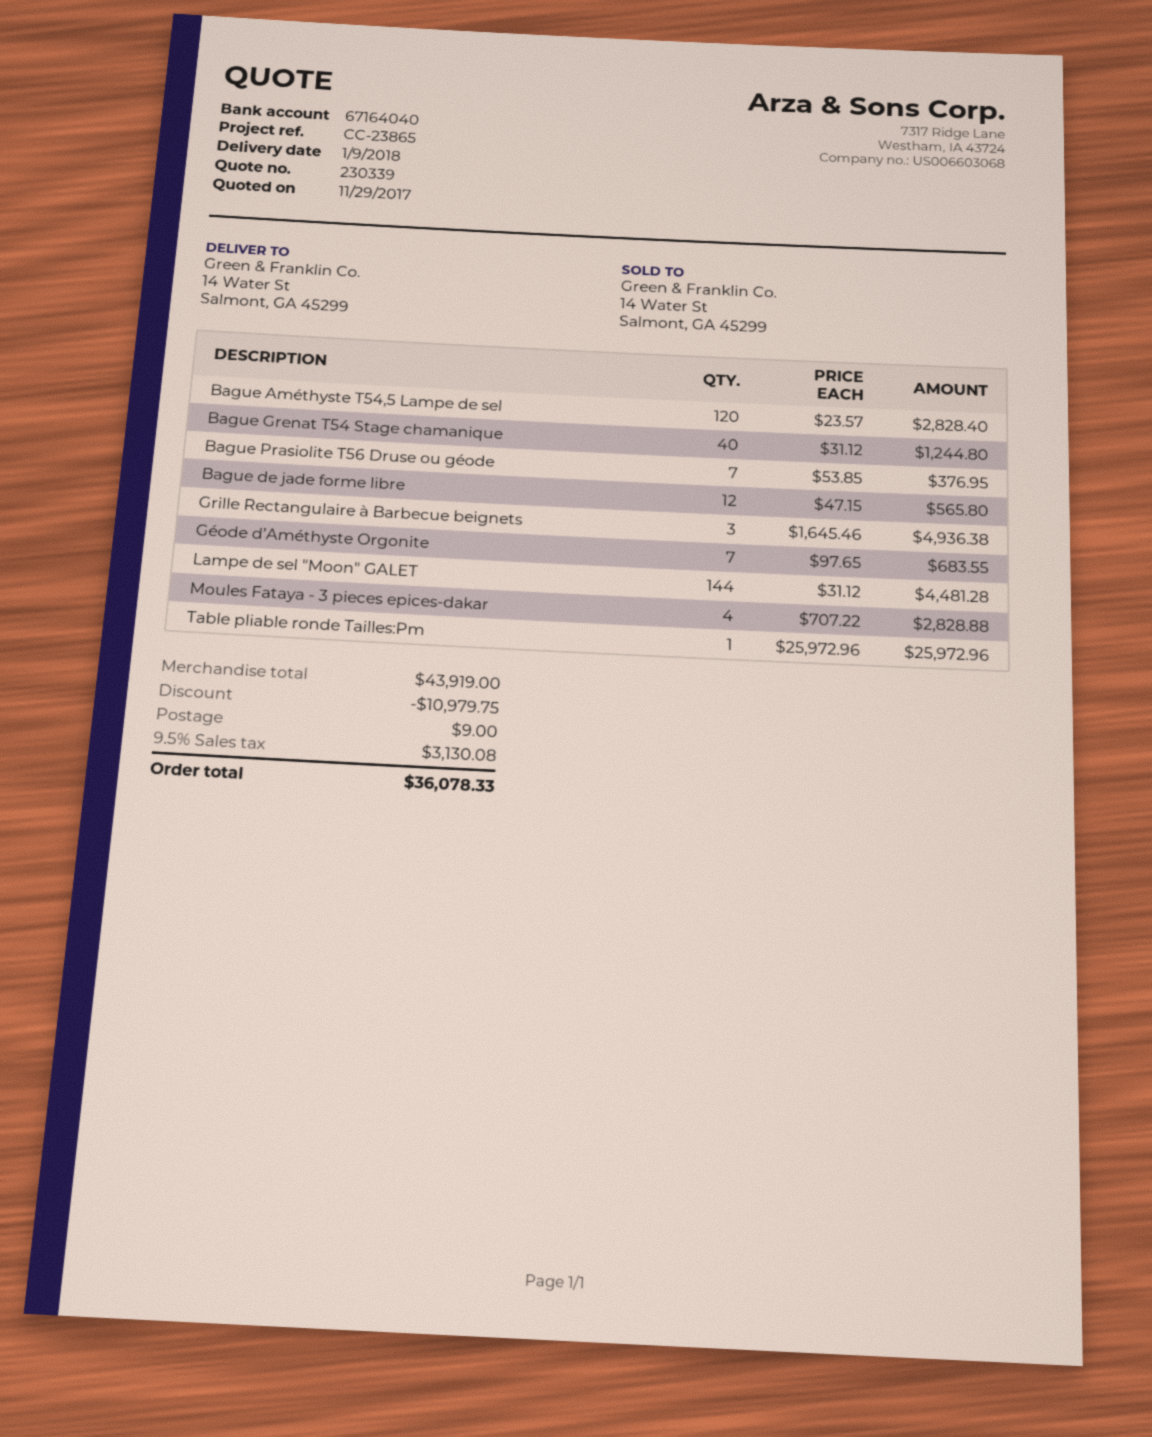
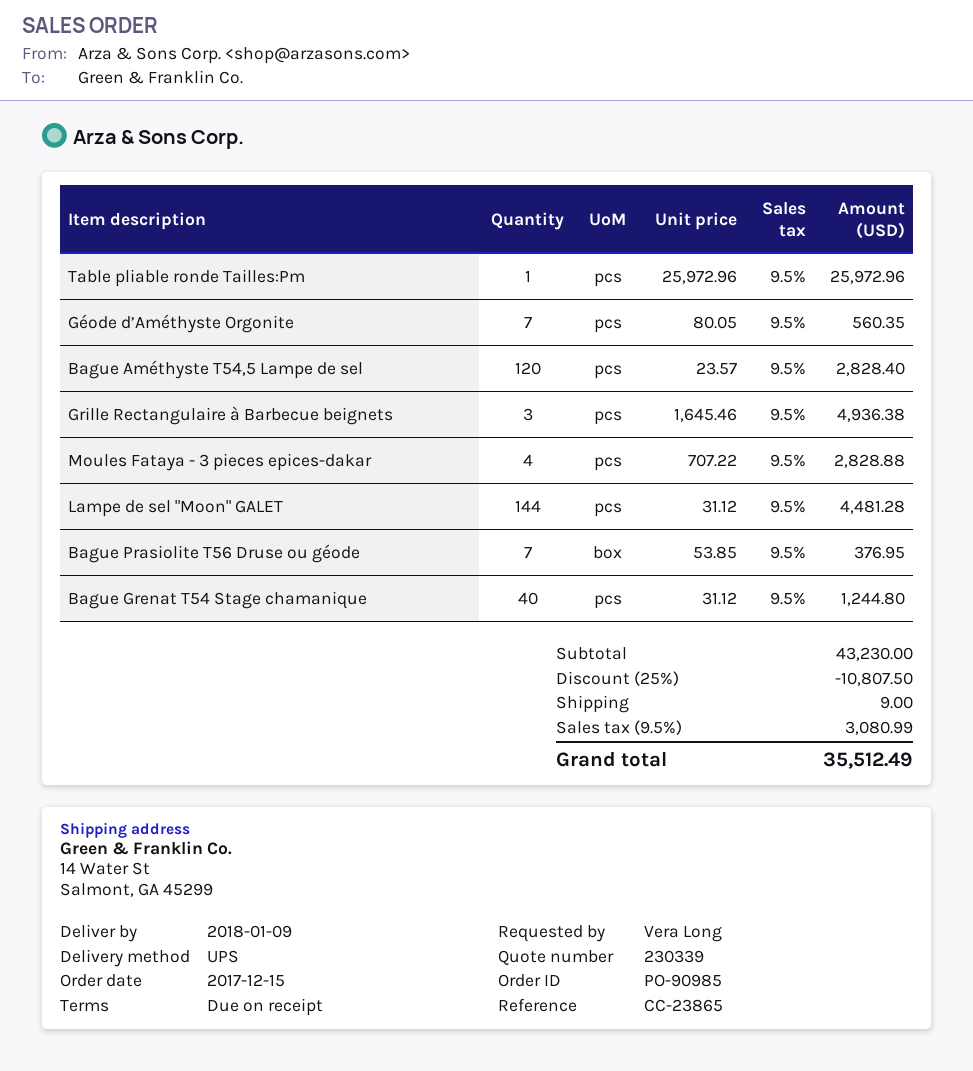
Bague de jade forme libre: 12 x 47.15 = 565.80 -> none
Géode d’Améthyste Orgonite: 7 x 97.65 = 683.55 -> 7 x 80.05 = 560.35
subtotal: 43919.00 -> 43230.00
discount: 10979.75 -> 10807.50
tax: 9.5% = 3130.08 -> 9.5% = 3080.99
total: 36078.33 -> 35512.49

